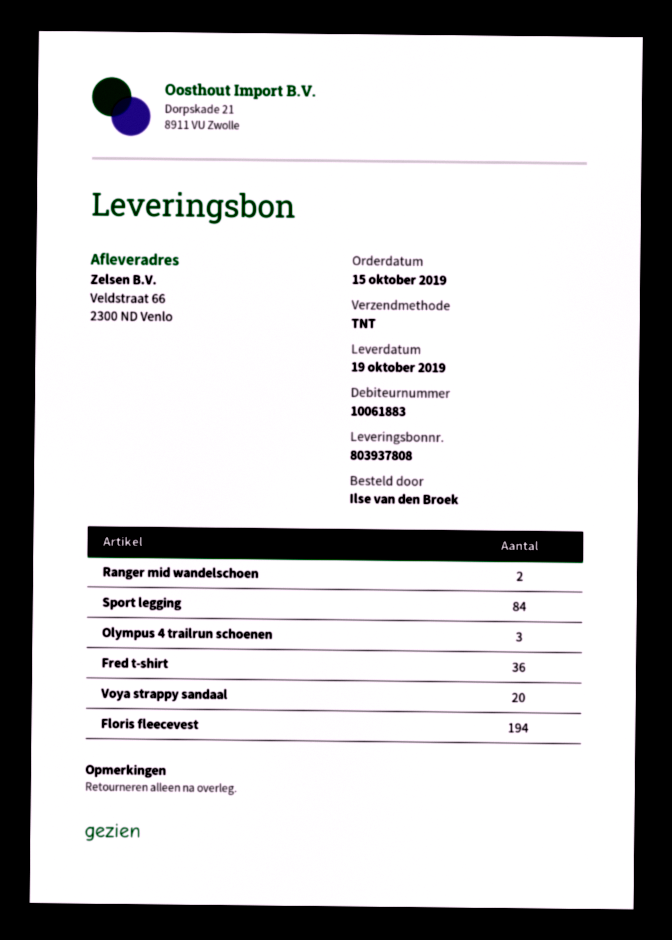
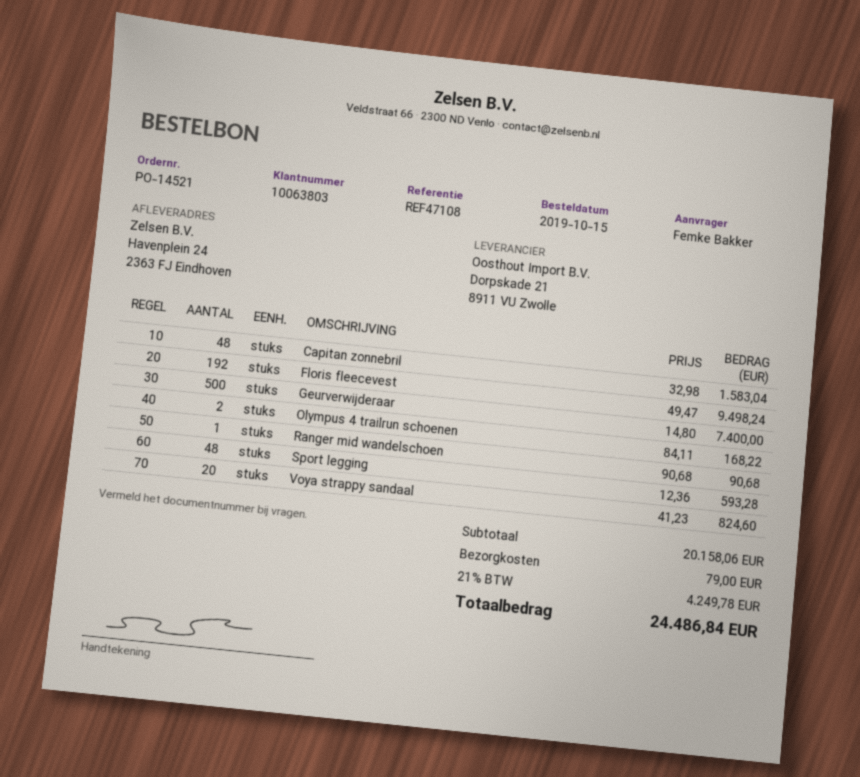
customer number: 10061883 -> 10063803
ordered by: Ilse van den Broek -> Femke Bakker
ship to: Veldstraat 66, 2300 ND Venlo -> Havenplein 24, 2363 FJ Eindhoven
Ranger mid wandelschoen: 2 -> 1
Sport legging: 84 -> 48
Olympus 4 trailrun schoenen: 3 -> 2
Fred t-shirt: 36 -> none
Floris fleecevest: 194 -> 192
Capitan zonnebril: none -> 48
Geurverwijderaar: none -> 500

